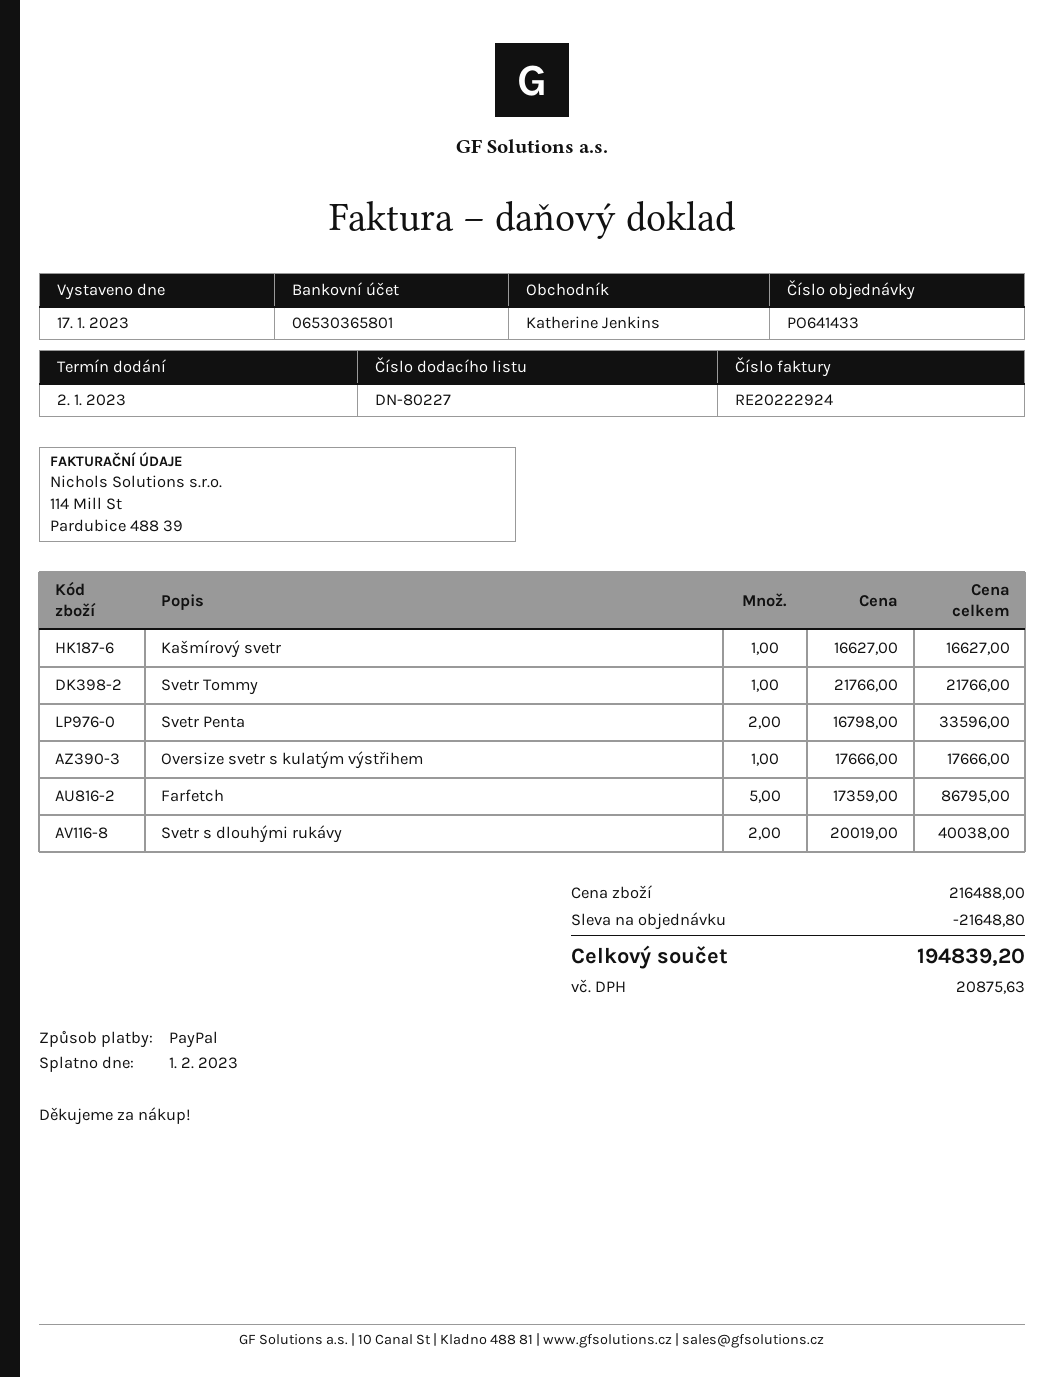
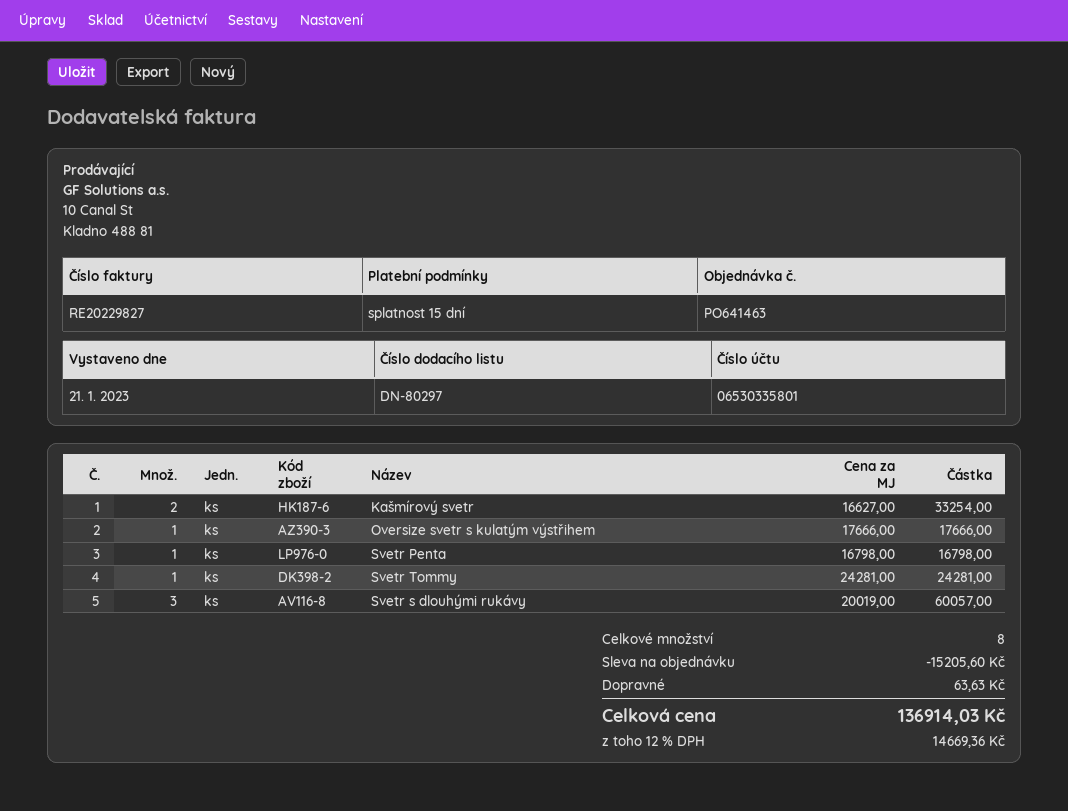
order number: PO641433 -> PO641463
delivery note number: DN-80227 -> DN-80297
invoice number: RE20222924 -> RE20229827
invoice date: 2023-01-17 -> 2023-01-21
bank account: 06530365801 -> 06530335801
Kašmírový svetr: 1 x 16627.00 = 16627.00 -> 2 x 16627.00 = 33254.00
Svetr Tommy: 1 x 21766.00 = 21766.00 -> 1 x 24281.00 = 24281.00
Svetr Penta: 2 x 16798.00 = 33596.00 -> 1 x 16798.00 = 16798.00
Farfetch: 5 x 17359.00 = 86795.00 -> none
Svetr s dlouhými rukávy: 2 x 20019.00 = 40038.00 -> 3 x 20019.00 = 60057.00
discount: 21648.80 -> 15205.60
shipping: none -> 63.63
tax: 20875.63 -> 14669.36
total: 194839.20 -> 136914.03

